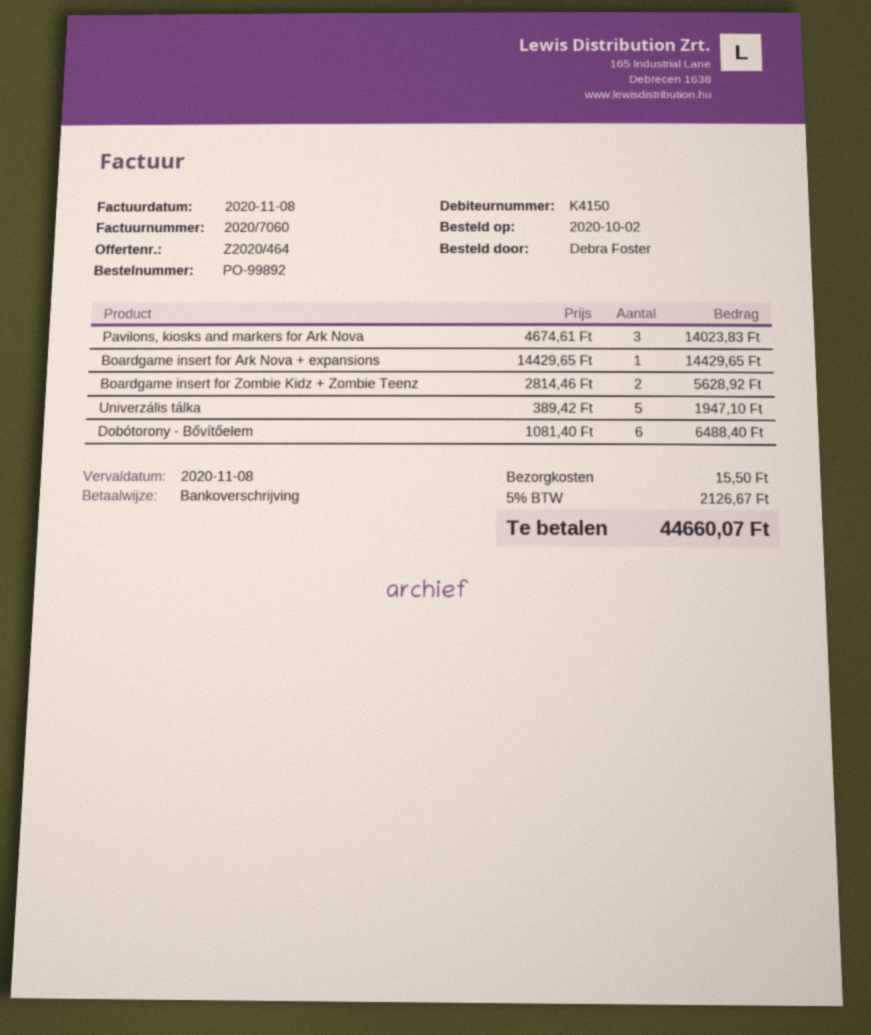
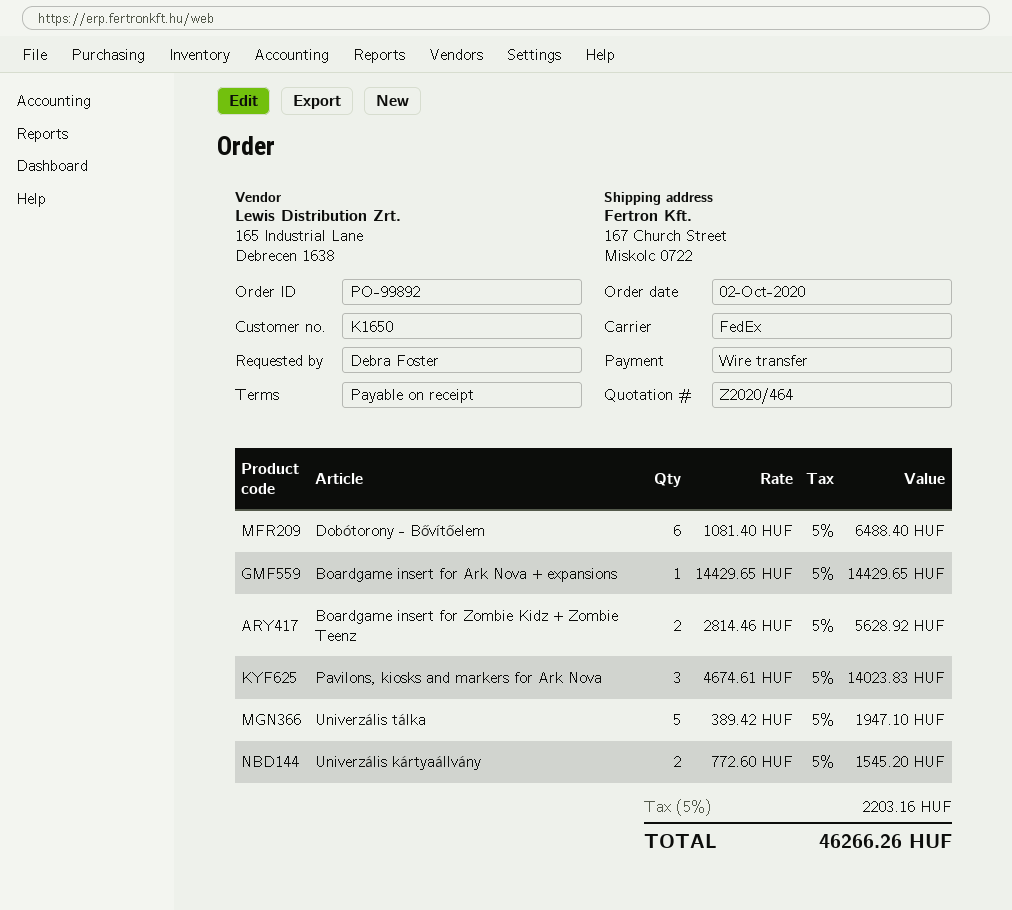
customer number: K4150 -> K1650
Univerzális kártyaállvány: none -> 2 x 772.60 = 1545.20
shipping: 15.50 -> none
tax: 5% = 2126.67 -> 5% = 2203.16
total: 44660.07 -> 46266.26

